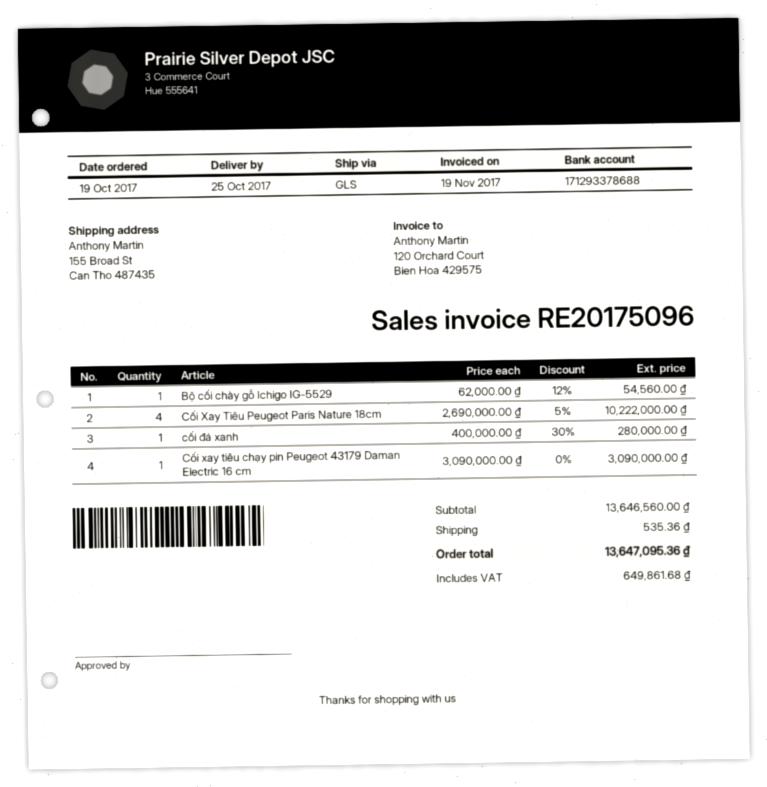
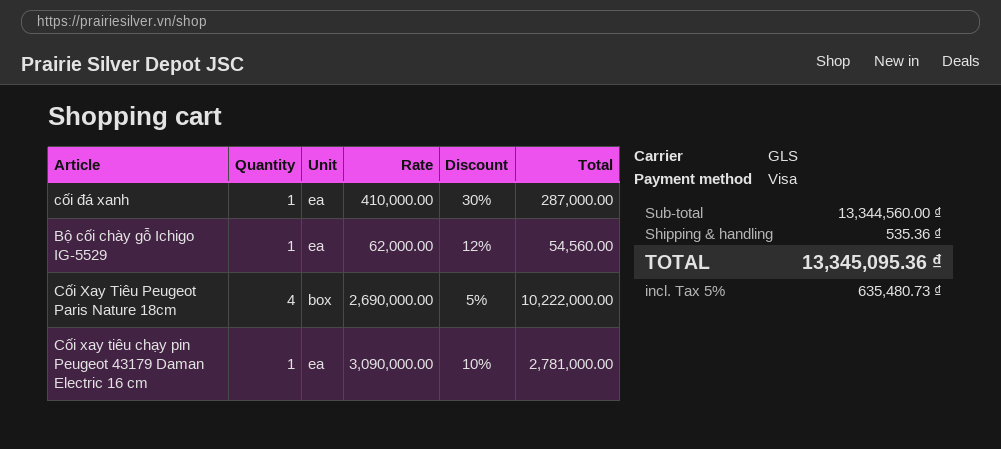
cối đá xanh: 1 x 400000.00 - 30% = 280000.00 -> 1 x 410000.00 - 30% = 287000.00
Cối xay tiêu chạy pin Peugeot 43179 Daman Electric 16 cm: 1 x 3090000.00 = 3090000.00 -> 1 x 3090000.00 - 10% = 2781000.00
subtotal: 13646560.00 -> 13344560.00
tax: 649861.68 -> 635480.73
total: 13647095.36 -> 13345095.36

